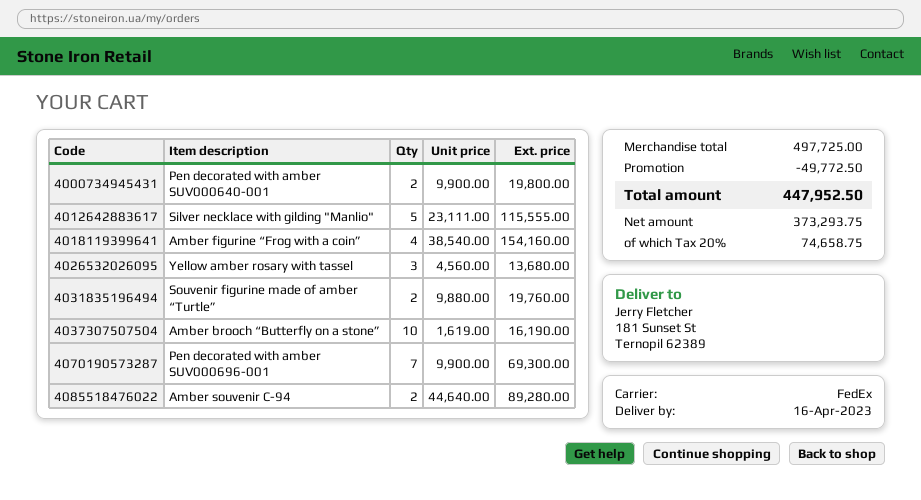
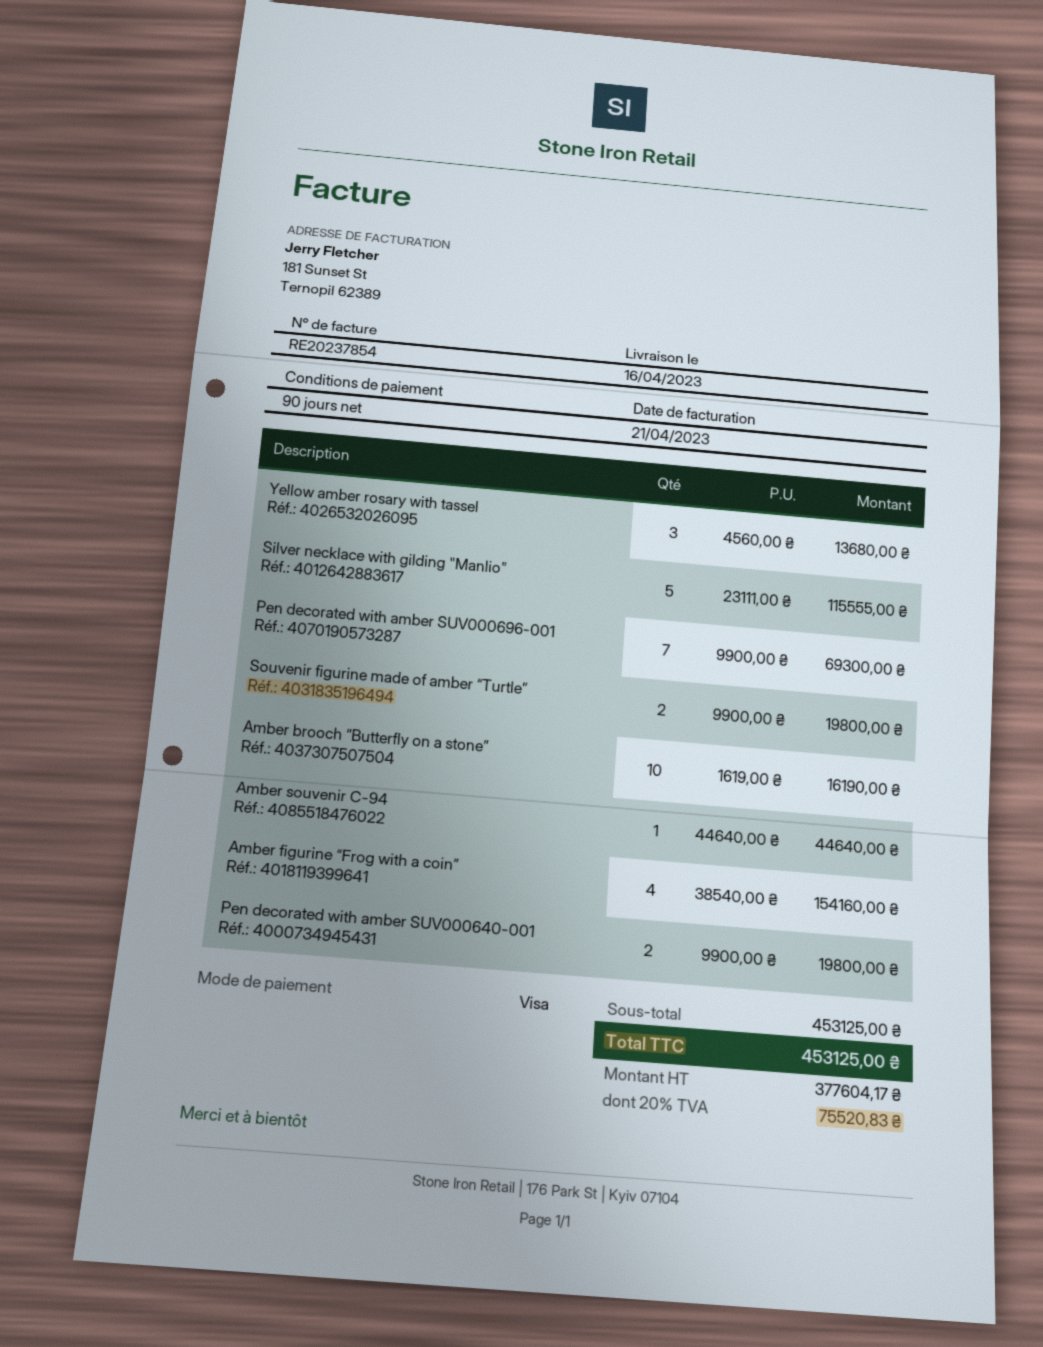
Souvenir figurine made of amber “Turtle”: 2 x 9880.00 = 19760.00 -> 2 x 9900.00 = 19800.00
Amber souvenir С-94: 2 x 44640.00 = 89280.00 -> 1 x 44640.00 = 44640.00
subtotal: 497725.00 -> 453125.00
discount: 49772.50 -> none
net: 373293.75 -> 377604.17
tax: 20% = 74658.75 -> 20% = 75520.83
total: 447952.50 -> 453125.00

